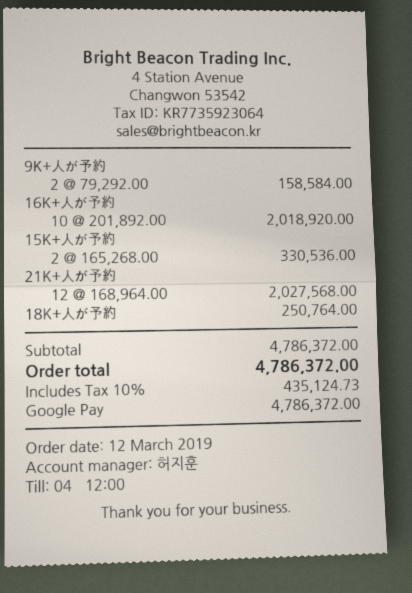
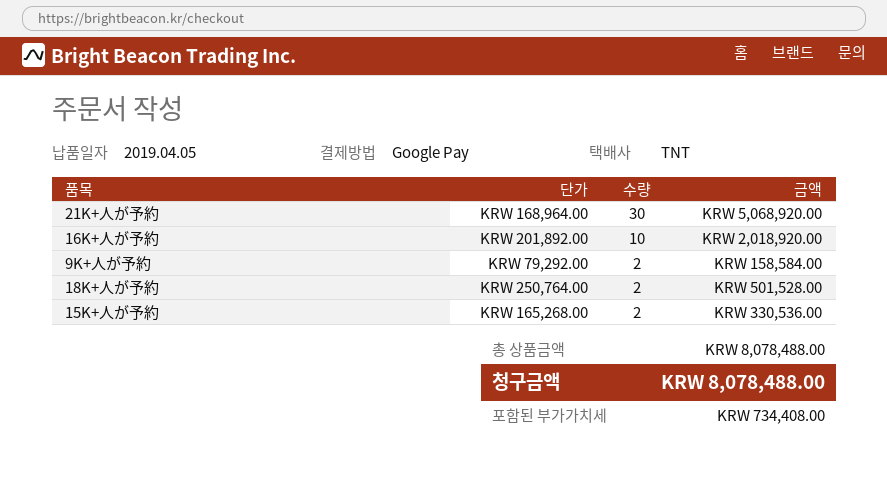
21K+人が予約: 12 x 168964.00 = 2027568.00 -> 30 x 168964.00 = 5068920.00
18K+人が予約: 1 x 250764.00 = 250764.00 -> 2 x 250764.00 = 501528.00
subtotal: 4786372.00 -> 8078488.00
tax: 435124.73 -> 734408.00
total: 4786372.00 -> 8078488.00

